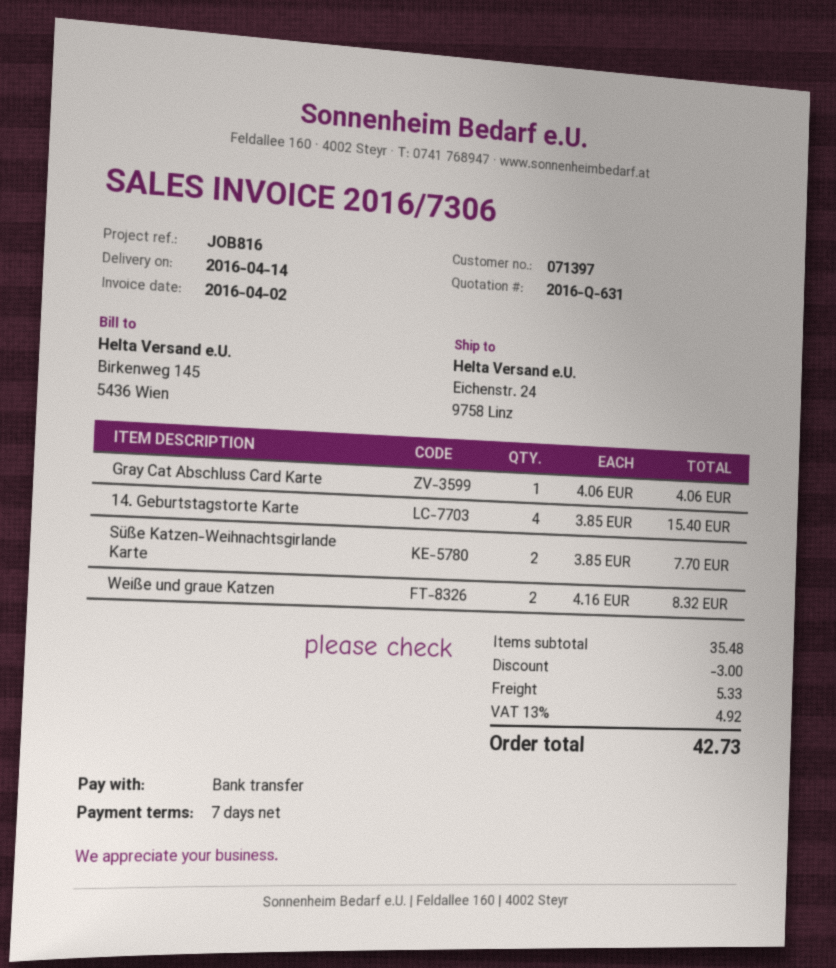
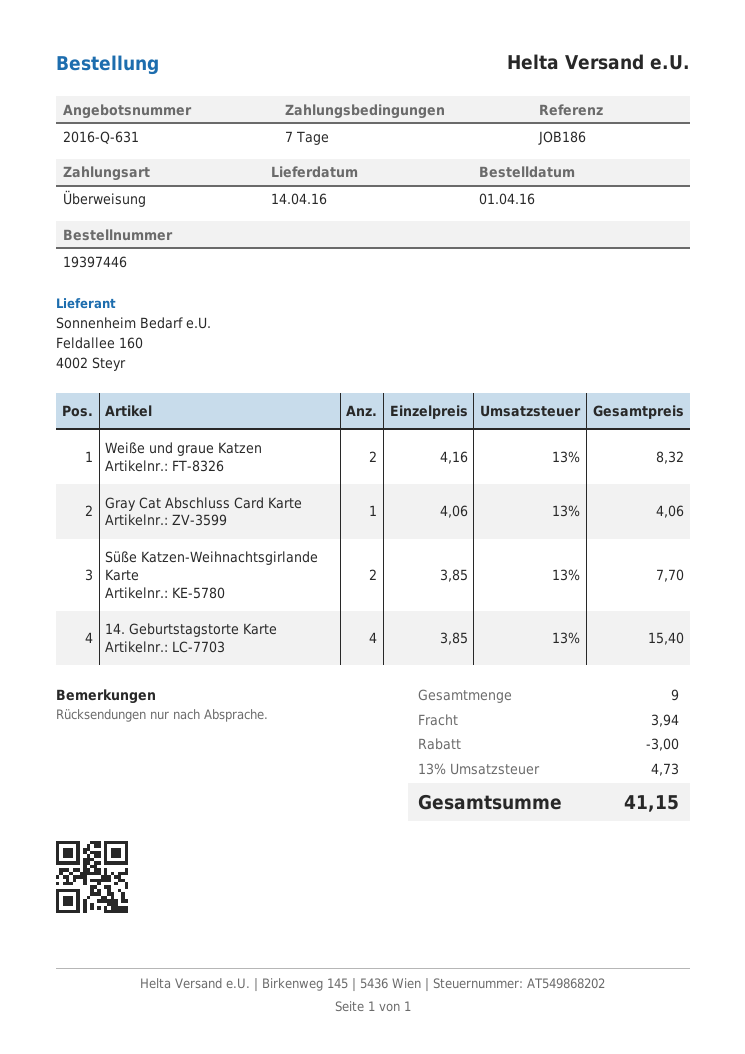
reference: JOB816 -> JOB186
shipping: 5.33 -> 3.94
tax: 13% = 4.92 -> 13% = 4.73
total: 42.73 -> 41.15

